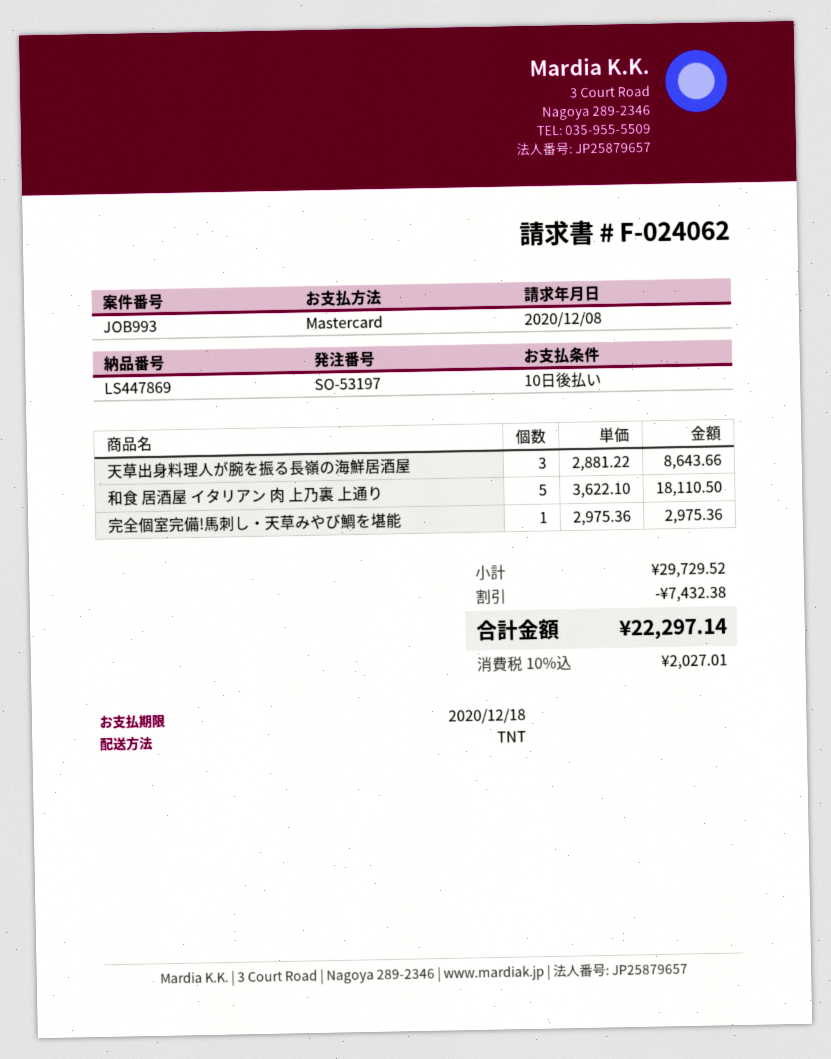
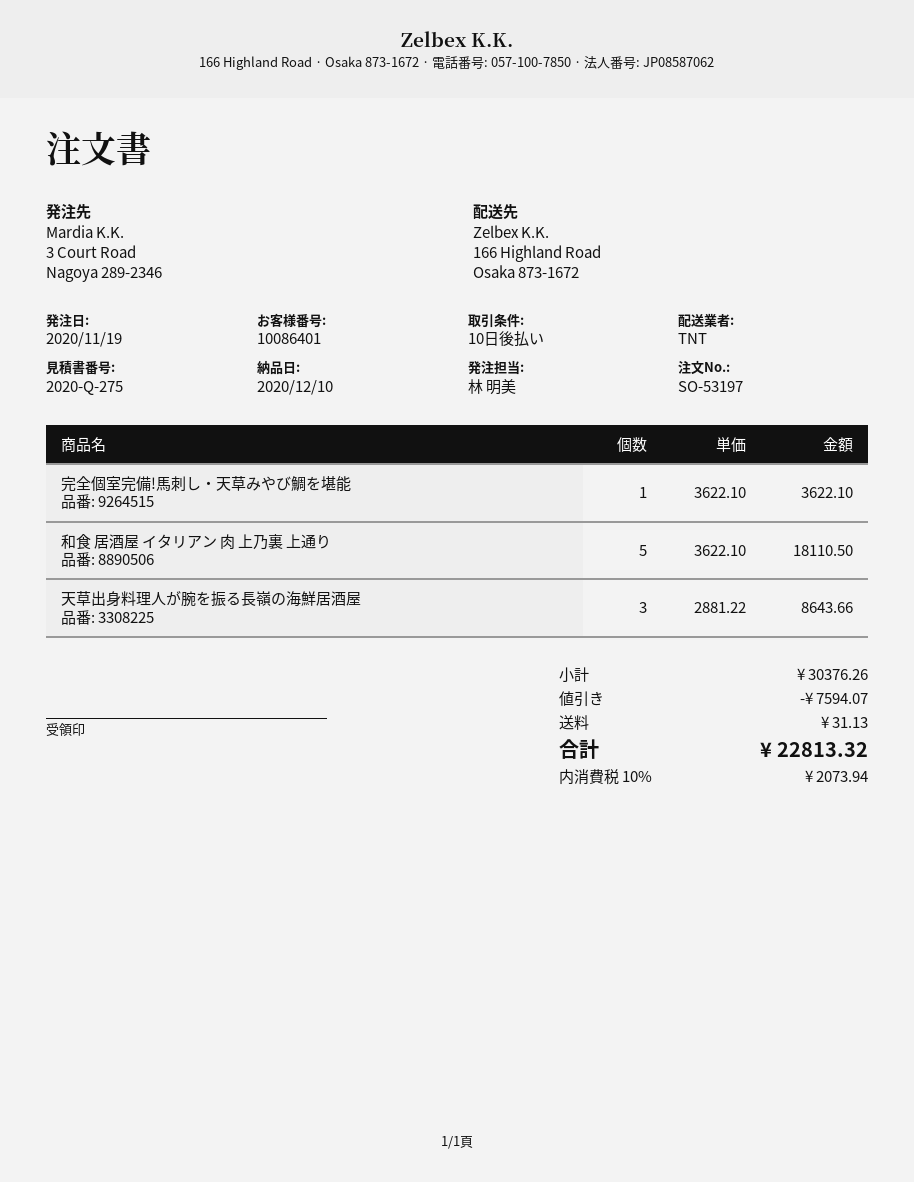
完全個室完備!馬刺し・天草みやび鯛を堪能: 1 x 2975.36 = 2975.36 -> 1 x 3622.10 = 3622.10
subtotal: 29729.52 -> 30376.26
discount: 7432.38 -> 7594.07
shipping: none -> 31.13
tax: 10% = 2027.01 -> 10% = 2073.94
total: 22297.14 -> 22813.32

